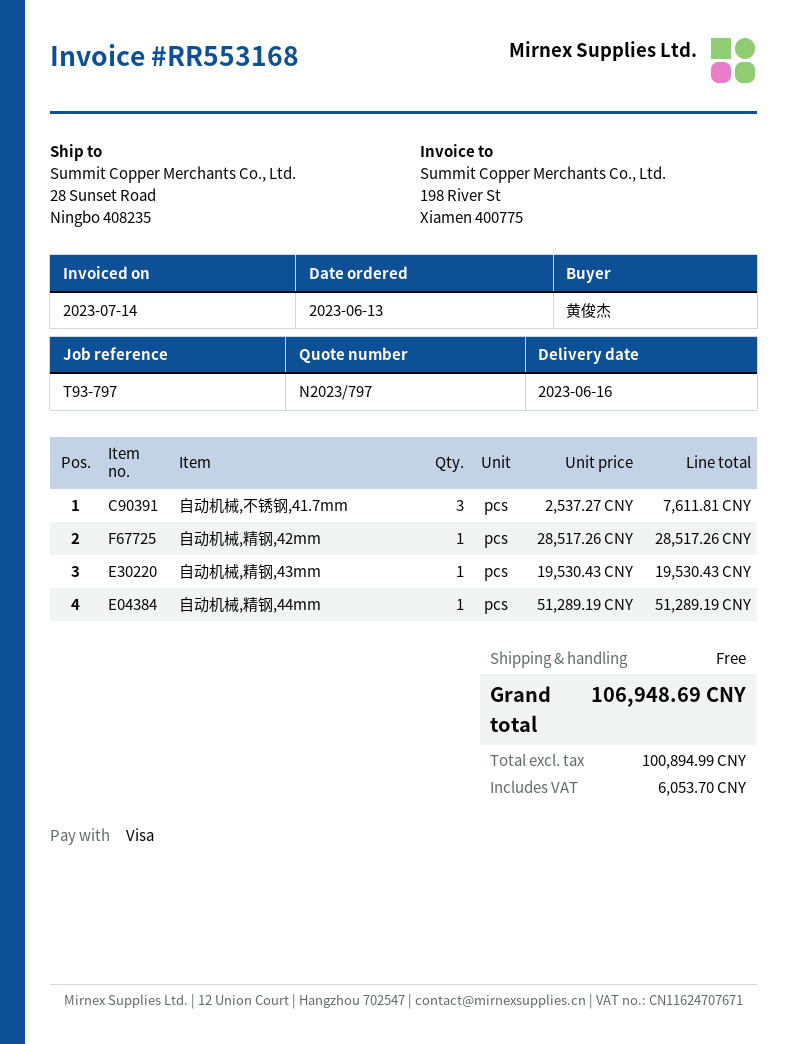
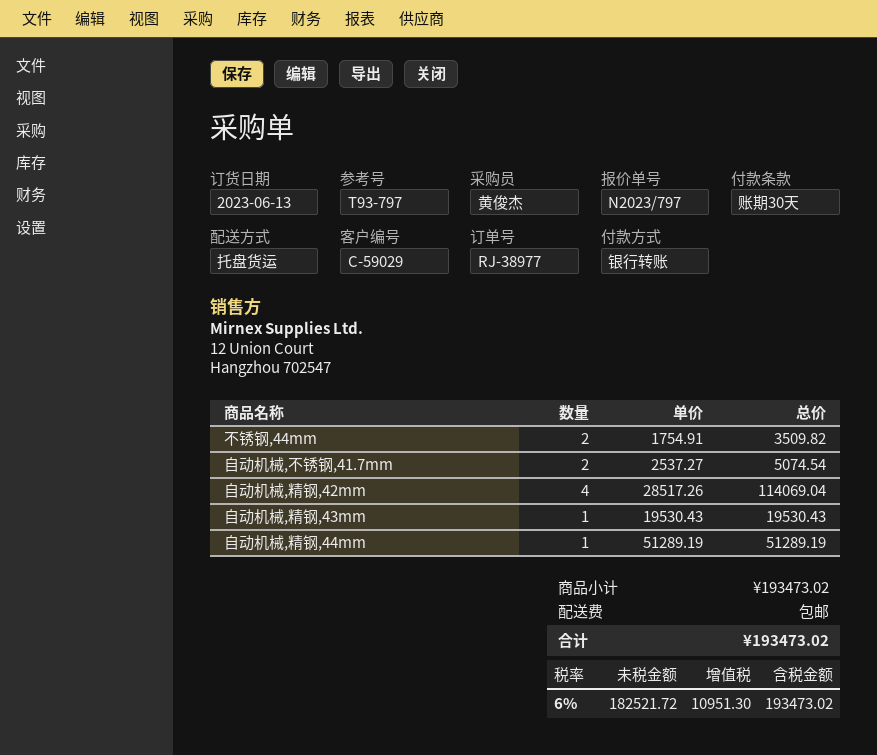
payment method: Visa -> bank transfer
自动机械,不锈钢,41.7mm: 3 x 2537.27 = 7611.81 -> 2 x 2537.27 = 5074.54
自动机械,精钢,42mm: 1 x 28517.26 = 28517.26 -> 4 x 28517.26 = 114069.04
不锈钢,44mm: none -> 2 x 1754.91 = 3509.82
net: 100894.99 -> 182521.72
tax: 6053.70 -> 10951.30
total: 106948.69 -> 193473.02

